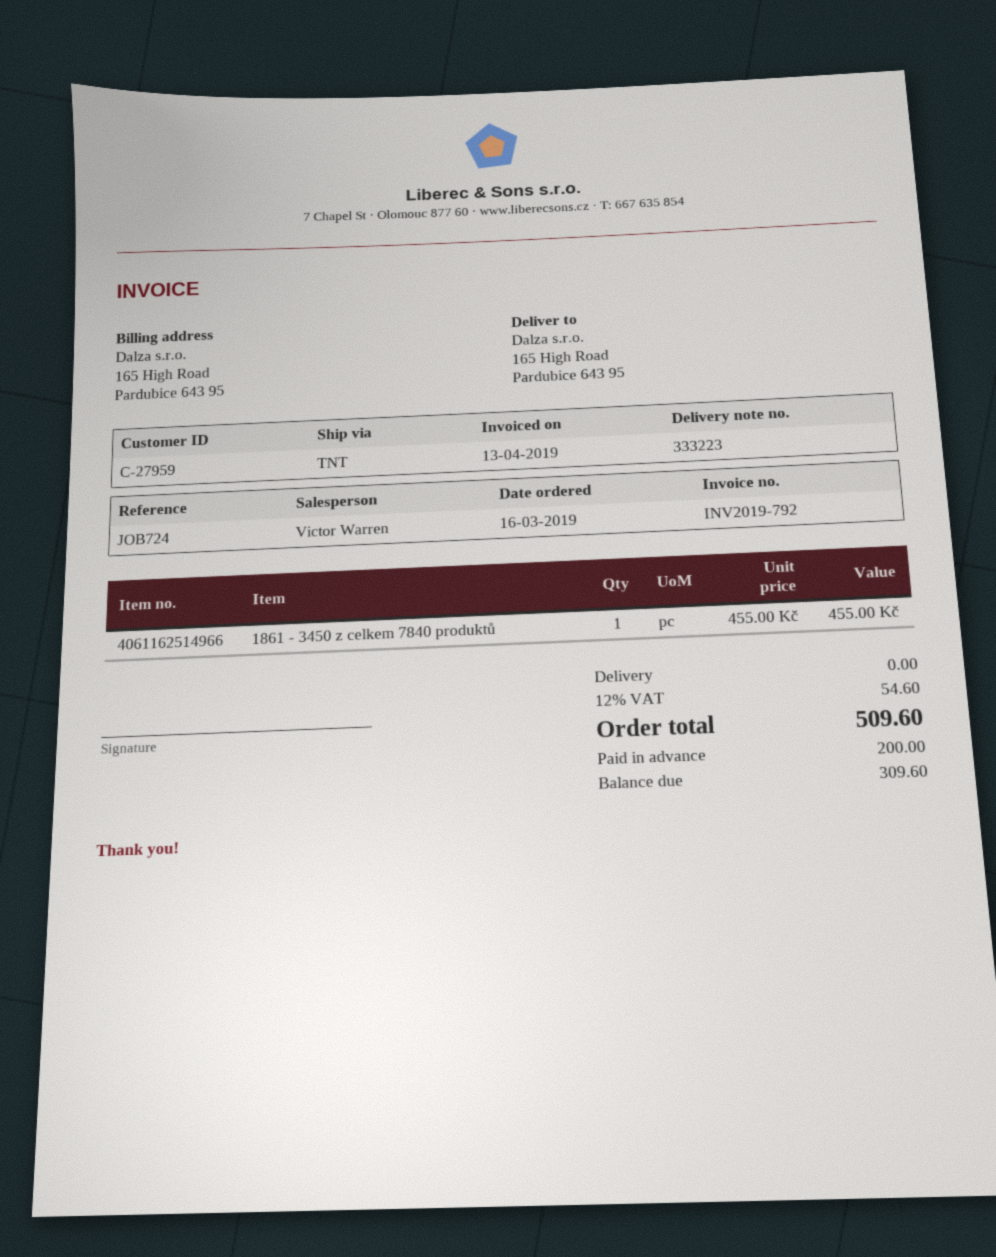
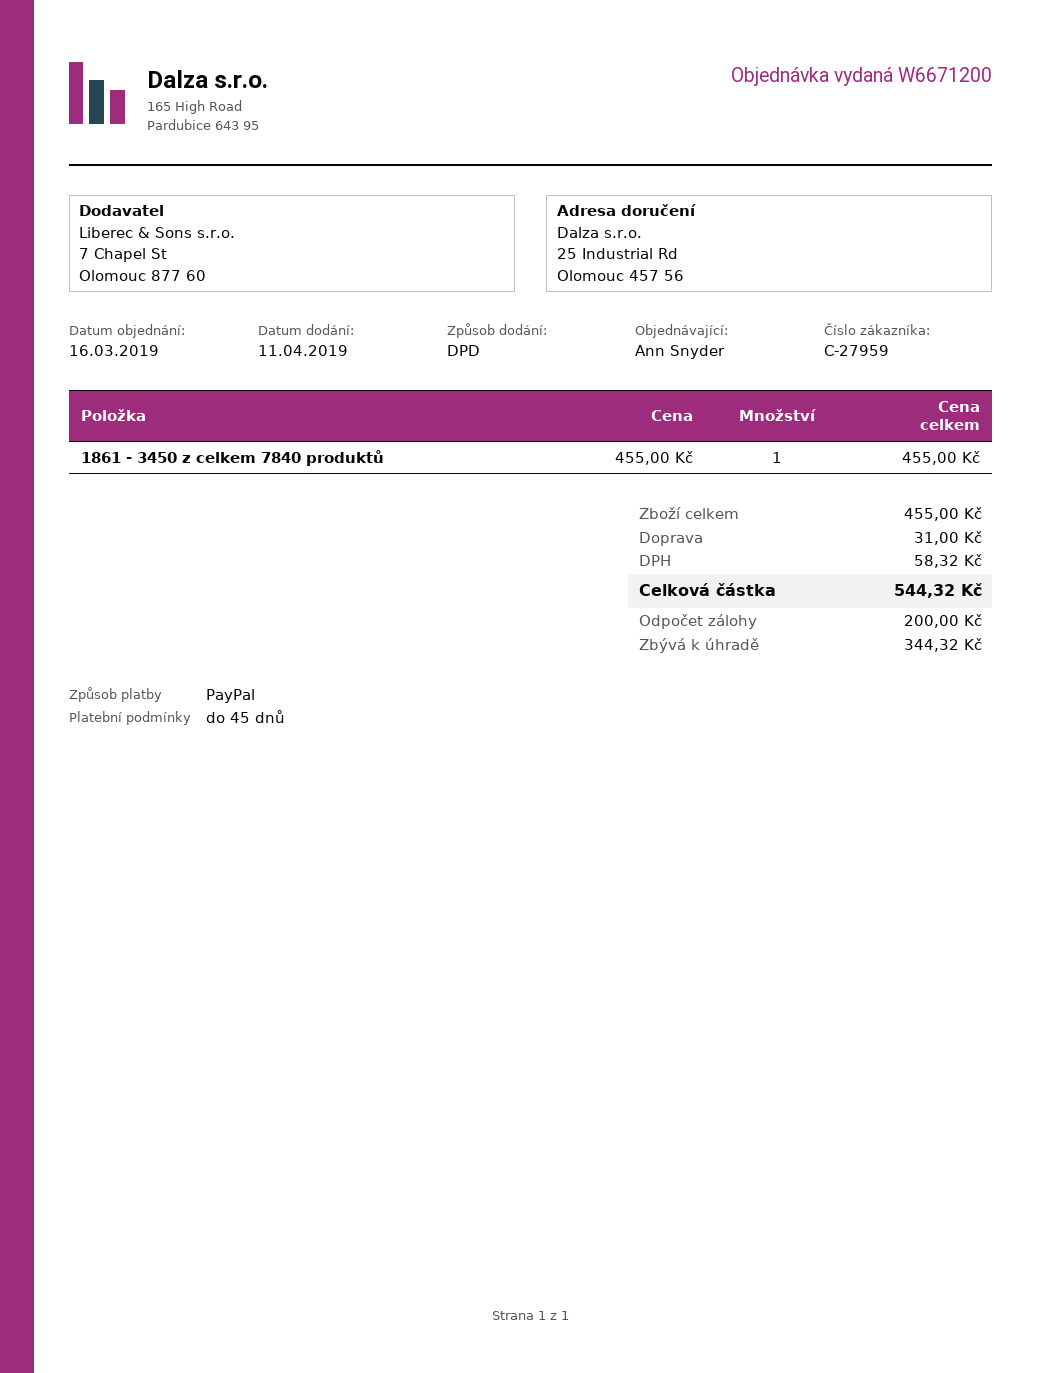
shipping method: TNT -> DPD
ship to: 165 High Road, Pardubice 643 95 -> 25 Industrial Rd, Olomouc 457 56
shipping: 0.00 -> 31.00
tax: 54.60 -> 58.32
total: 509.60 -> 544.32
balance: 309.60 -> 344.32

